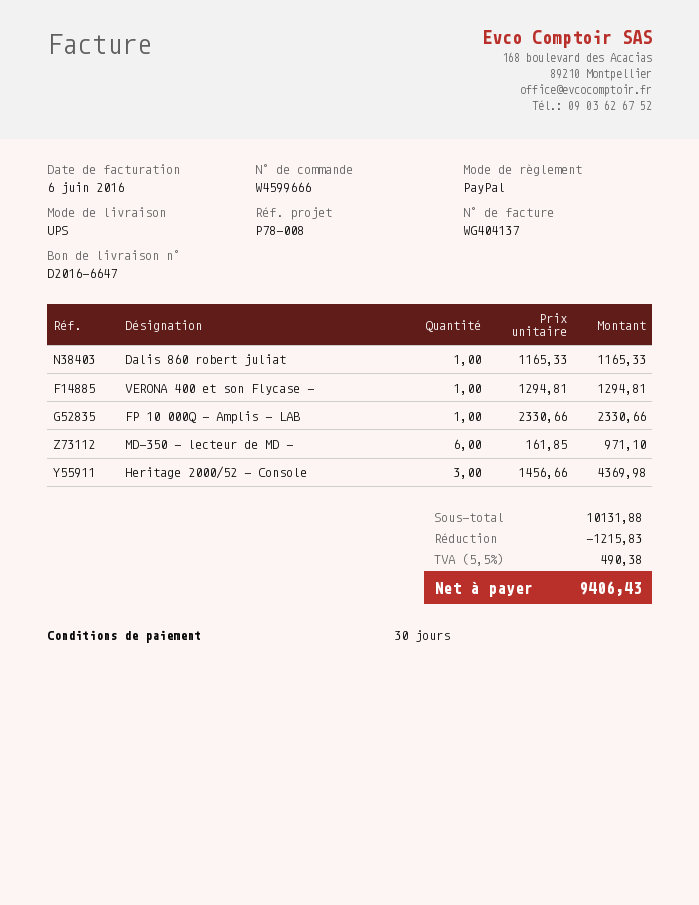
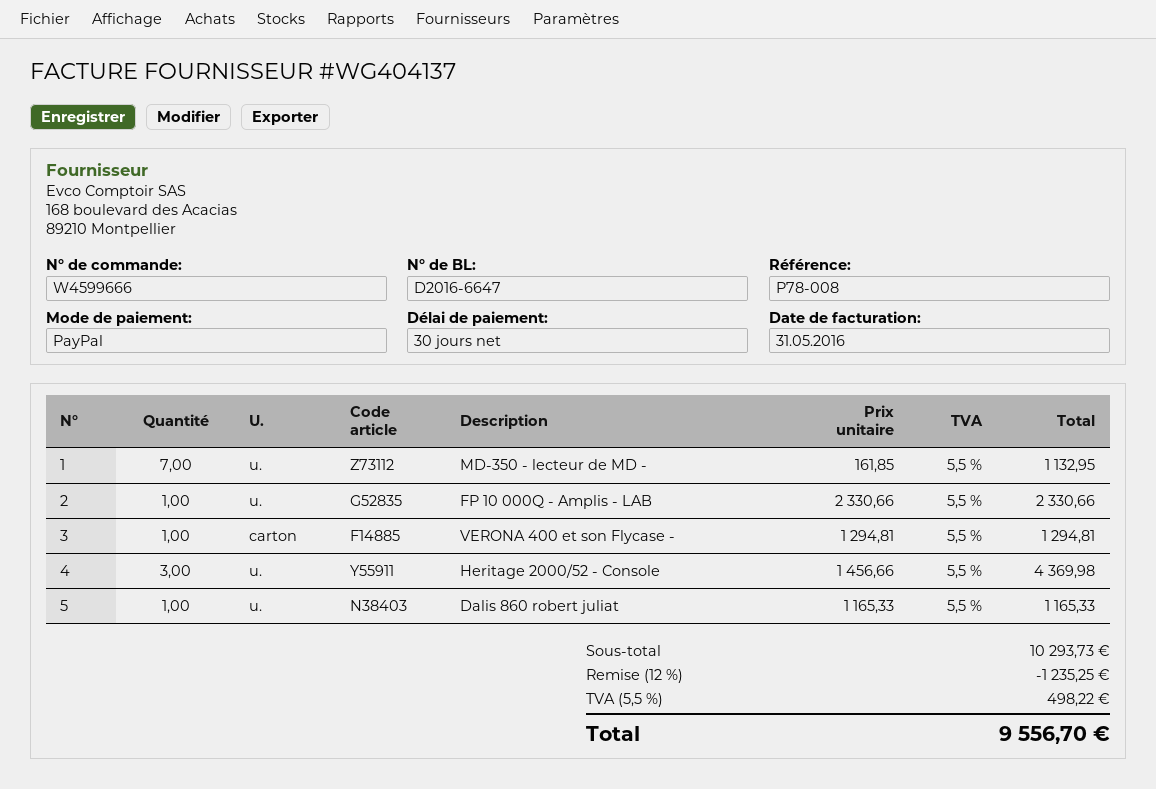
invoice date: 2016-06-06 -> 2016-05-31
MD-350 - lecteur de MD -: 6 x 161.85 = 971.10 -> 7 x 161.85 = 1132.95
subtotal: 10131.88 -> 10293.73
discount: 1215.83 -> 1235.25
tax: 5.5% = 490.38 -> 5.5% = 498.22
total: 9406.43 -> 9556.70

